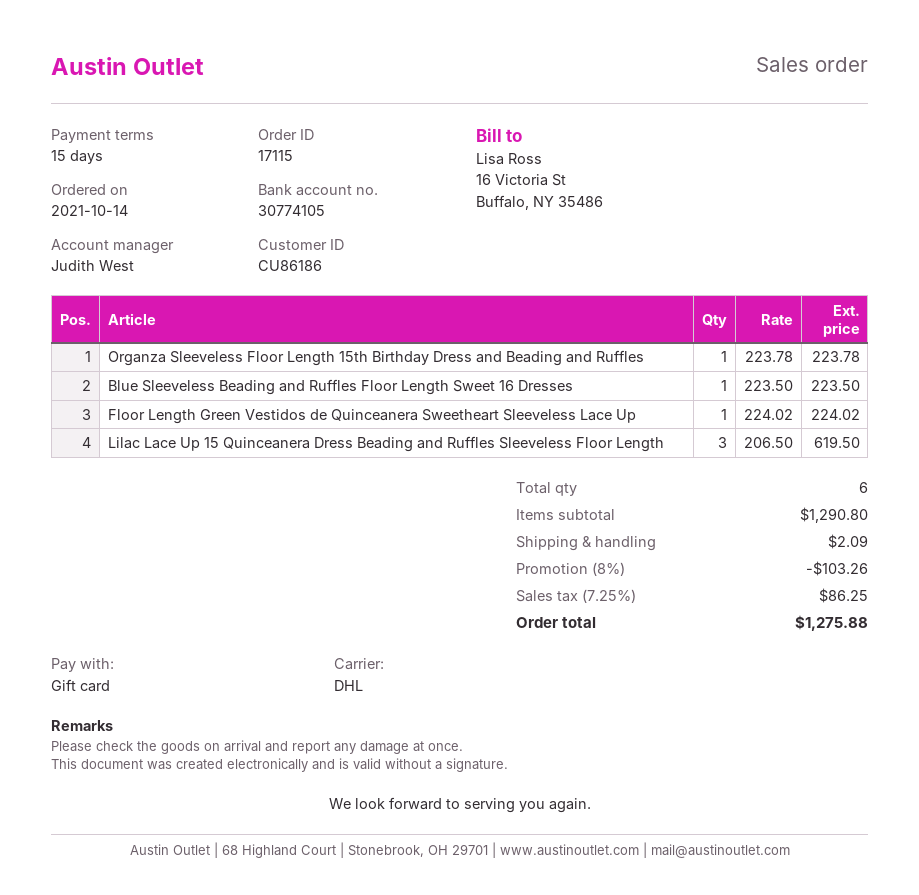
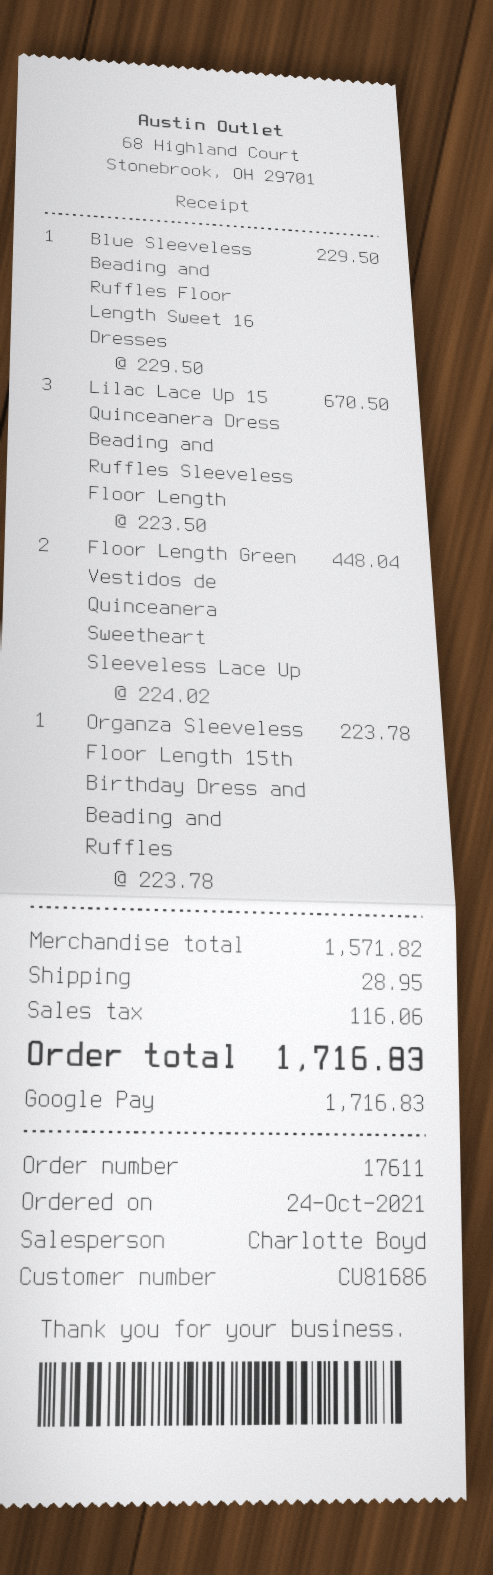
order number: 17115 -> 17611
order date: 2021-10-14 -> 2021-10-24
customer number: CU86186 -> CU81686
sales rep: Judith West -> Charlotte Boyd
payment method: gift card -> Google Pay
Blue Sleeveless Beading and Ruffles Floor Length Sweet 16 Dresses: 1 x 223.50 = 223.50 -> 1 x 229.50 = 229.50
Floor Length Green Vestidos de Quinceanera Sweetheart Sleeveless Lace Up: 1 x 224.02 = 224.02 -> 2 x 224.02 = 448.04
Lilac Lace Up 15 Quinceanera Dress Beading and Ruffles Sleeveless Floor Length: 3 x 206.50 = 619.50 -> 3 x 223.50 = 670.50
subtotal: 1290.80 -> 1571.82
discount: 8% = 103.26 -> none
shipping: 2.09 -> 28.95
tax: 86.25 -> 116.06
total: 1275.88 -> 1716.83

